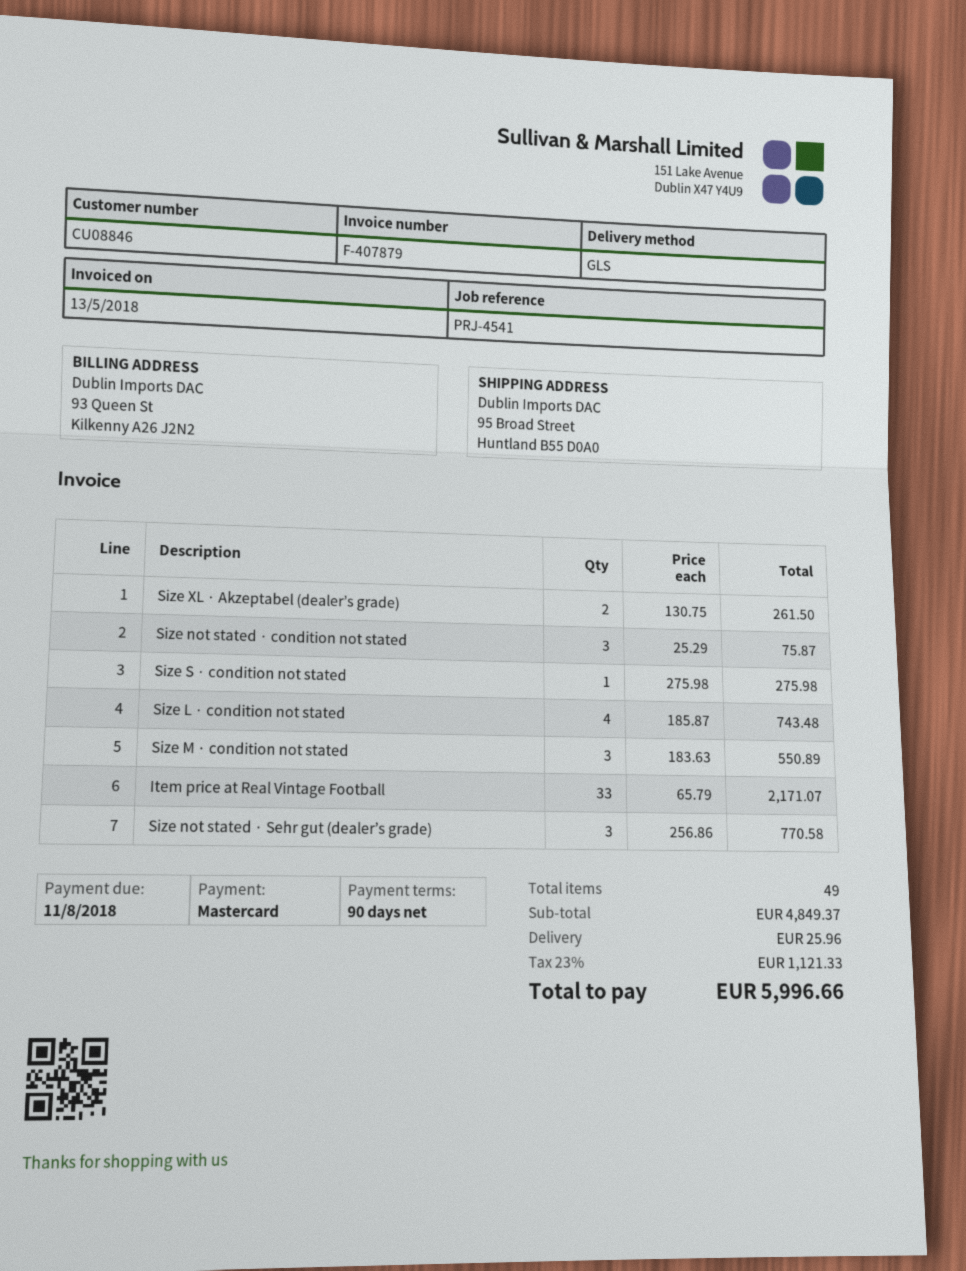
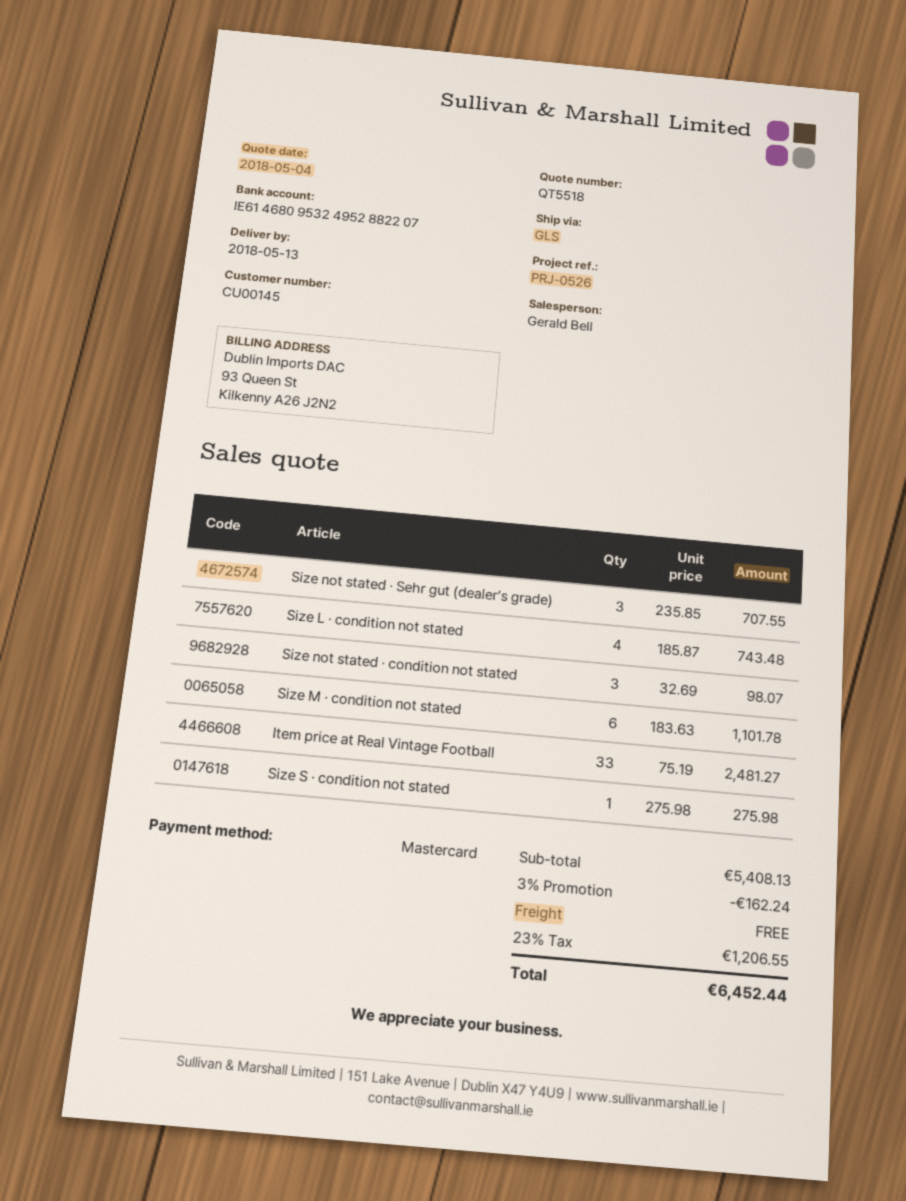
customer number: CU08846 -> CU00145
reference: PRJ-4541 -> PRJ-0526
Size XL · Akzeptabel (dealer’s grade): 2 x 130.75 = 261.50 -> none
Size not stated · condition not stated: 3 x 25.29 = 75.87 -> 3 x 32.69 = 98.07
Size M · condition not stated: 3 x 183.63 = 550.89 -> 6 x 183.63 = 1101.78
Item price at Real Vintage Football: 33 x 65.79 = 2171.07 -> 33 x 75.19 = 2481.27
Size not stated · Sehr gut (dealer’s grade): 3 x 256.86 = 770.58 -> 3 x 235.85 = 707.55
subtotal: 4849.37 -> 5408.13
discount: none -> 3% = 162.24
shipping: 25.96 -> 0.00
tax: 23% = 1121.33 -> 23% = 1206.55
total: 5996.66 -> 6452.44

